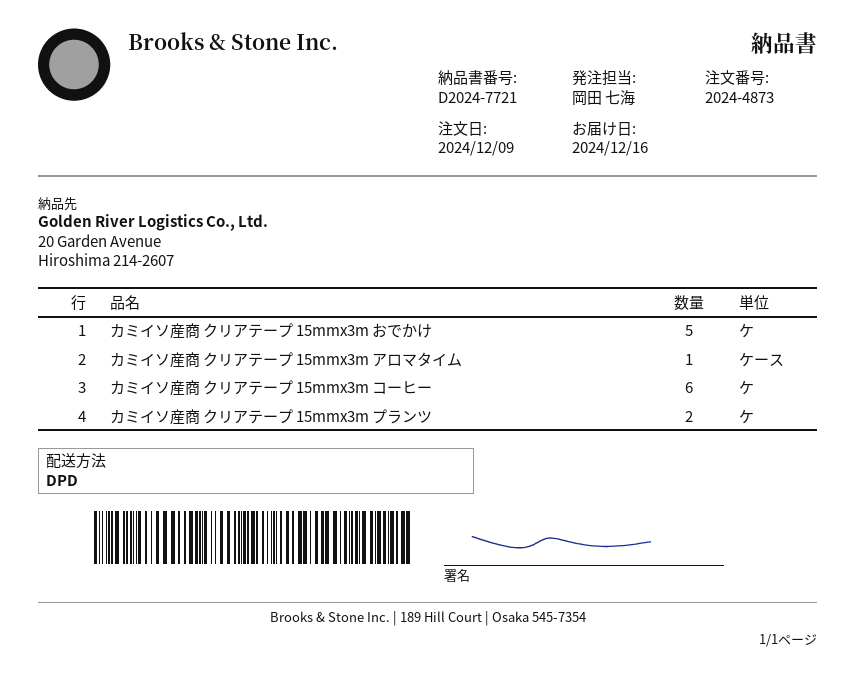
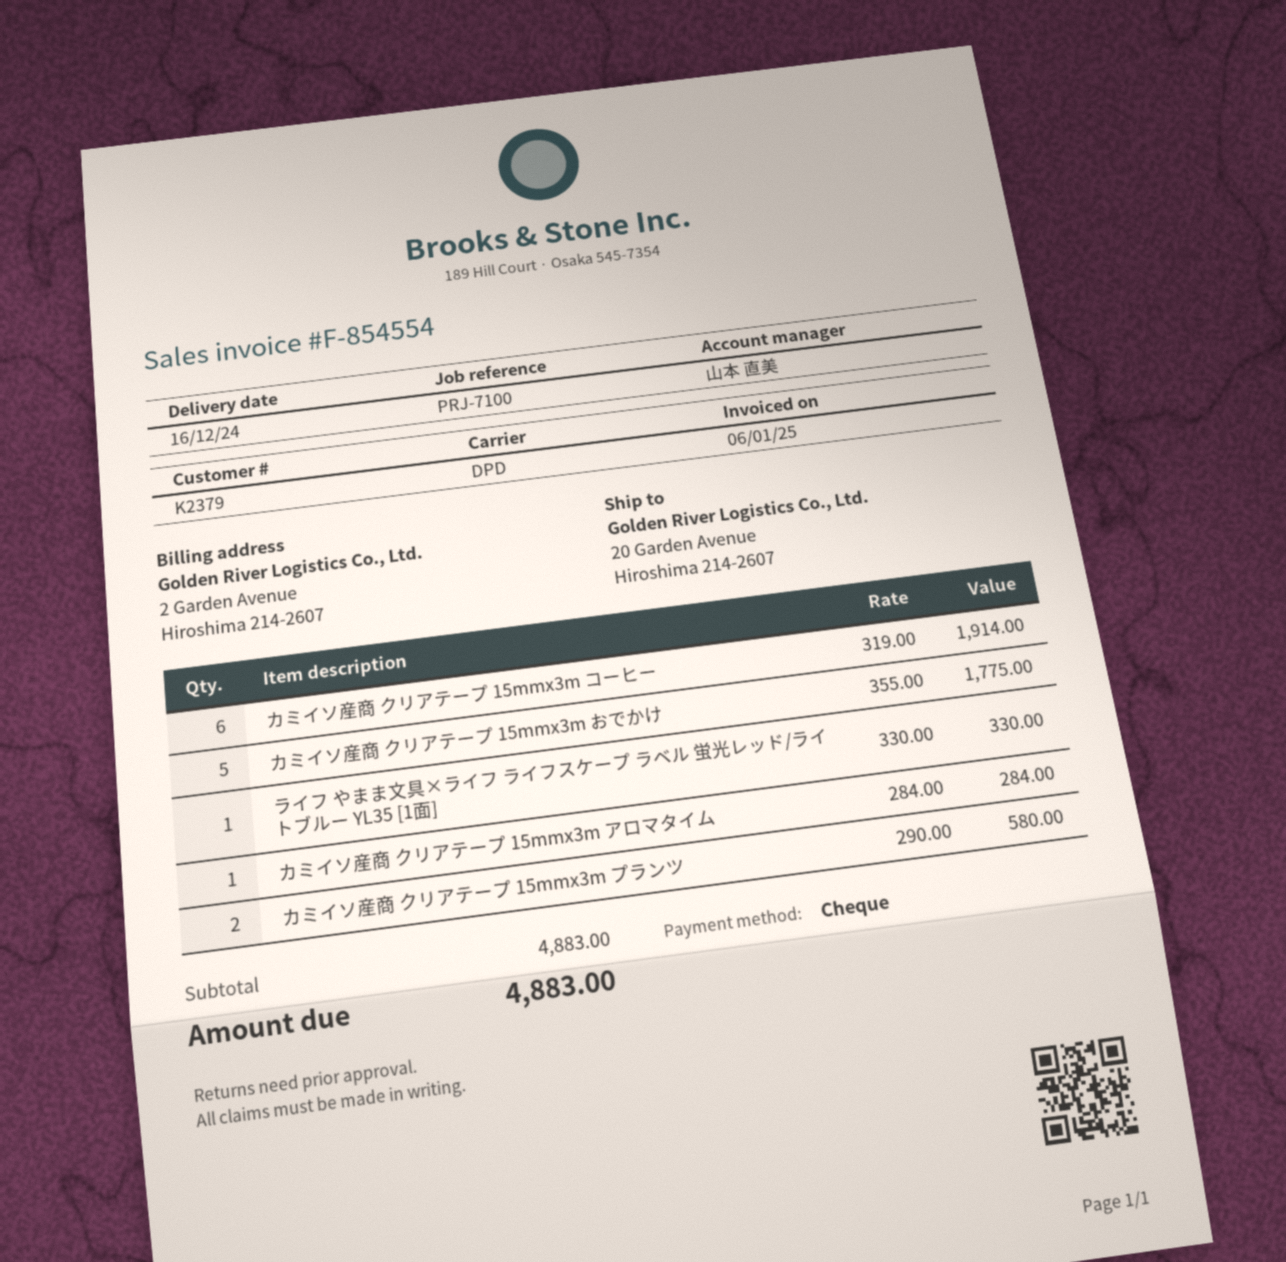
ライフ やまま文具×ライフ ライフスケープ ラベル 蛍光レッド/ライトブルー YL35 [1面]: none -> 1

